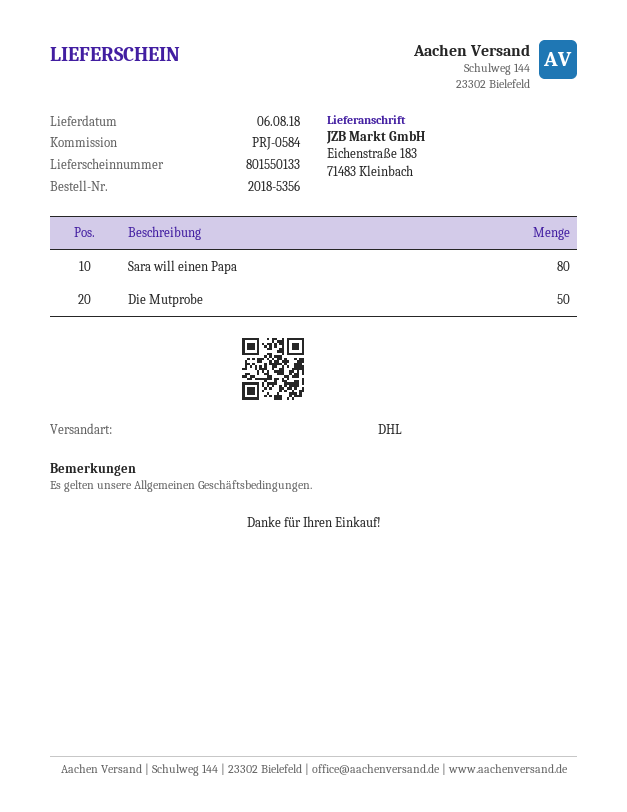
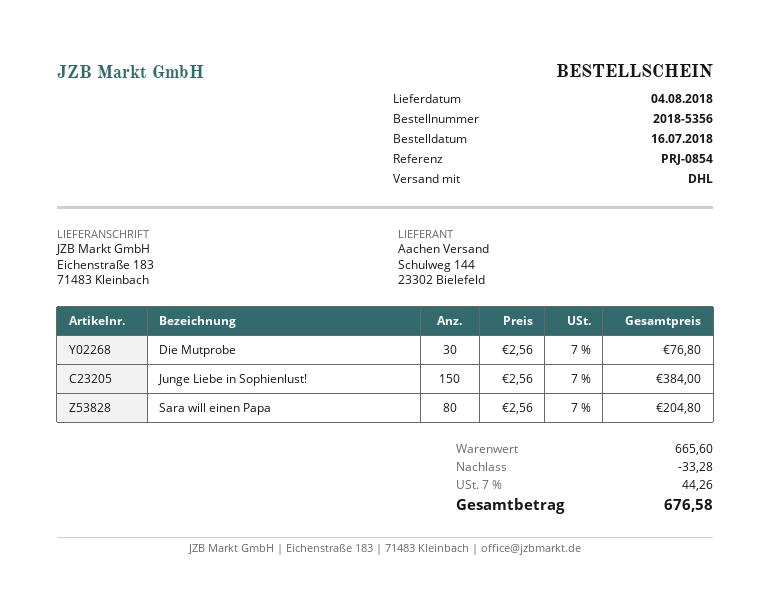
delivery date: 2018-08-06 -> 2018-08-04
reference: PRJ-0584 -> PRJ-0854
Die Mutprobe: 50 -> 30
Junge Liebe in Sophienlust!: none -> 150

